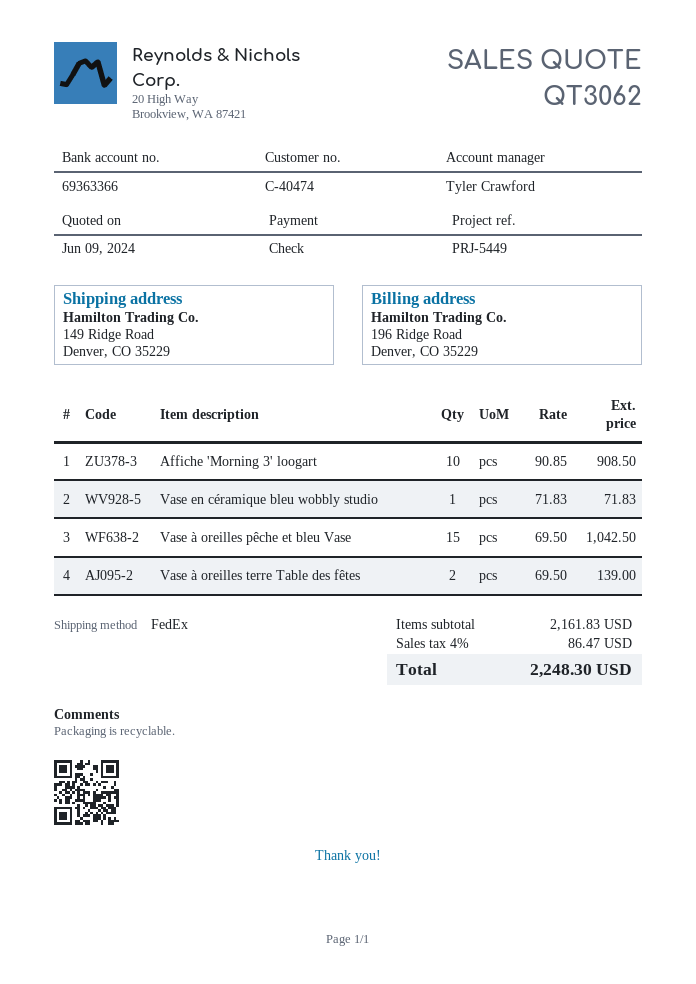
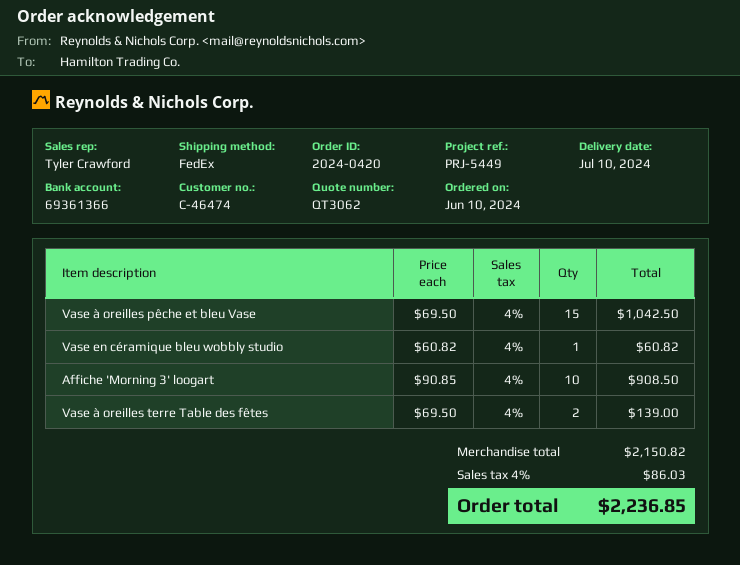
customer number: C-40474 -> C-46474
bank account: 69363366 -> 69361366
Vase en céramique bleu wobbly studio: 1 x 71.83 = 71.83 -> 1 x 60.82 = 60.82
subtotal: 2161.83 -> 2150.82
tax: 4% = 86.47 -> 4% = 86.03
total: 2248.30 -> 2236.85

